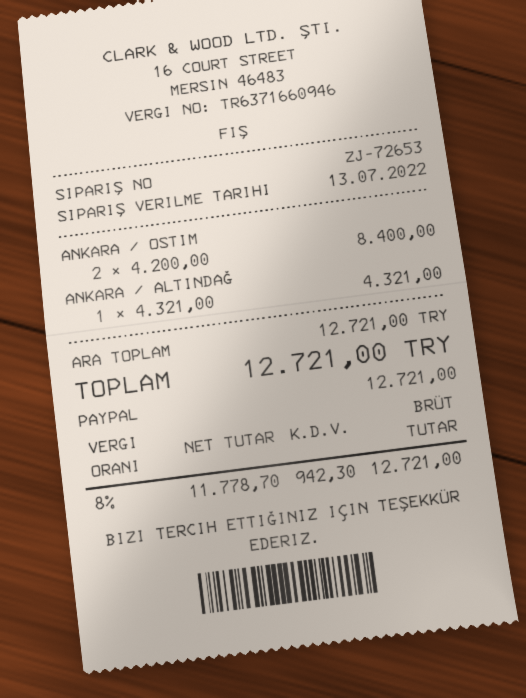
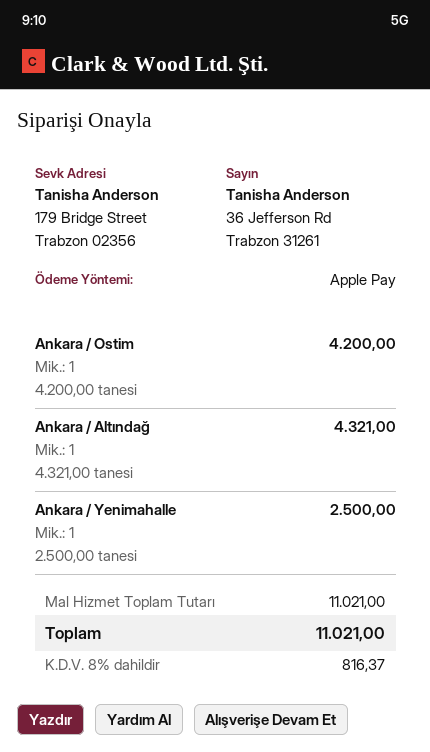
payment method: PayPal -> Apple Pay
ANKARA / OSTIM: 2 x 4200.00 = 8400.00 -> 1 x 4200.00 = 4200.00
Ankara / Yenimahalle: none -> 1 x 2500.00 = 2500.00
subtotal: 12721.00 -> 11021.00
tax: 8% = 942.30 -> 8% = 816.37
total: 12721.00 -> 11021.00

